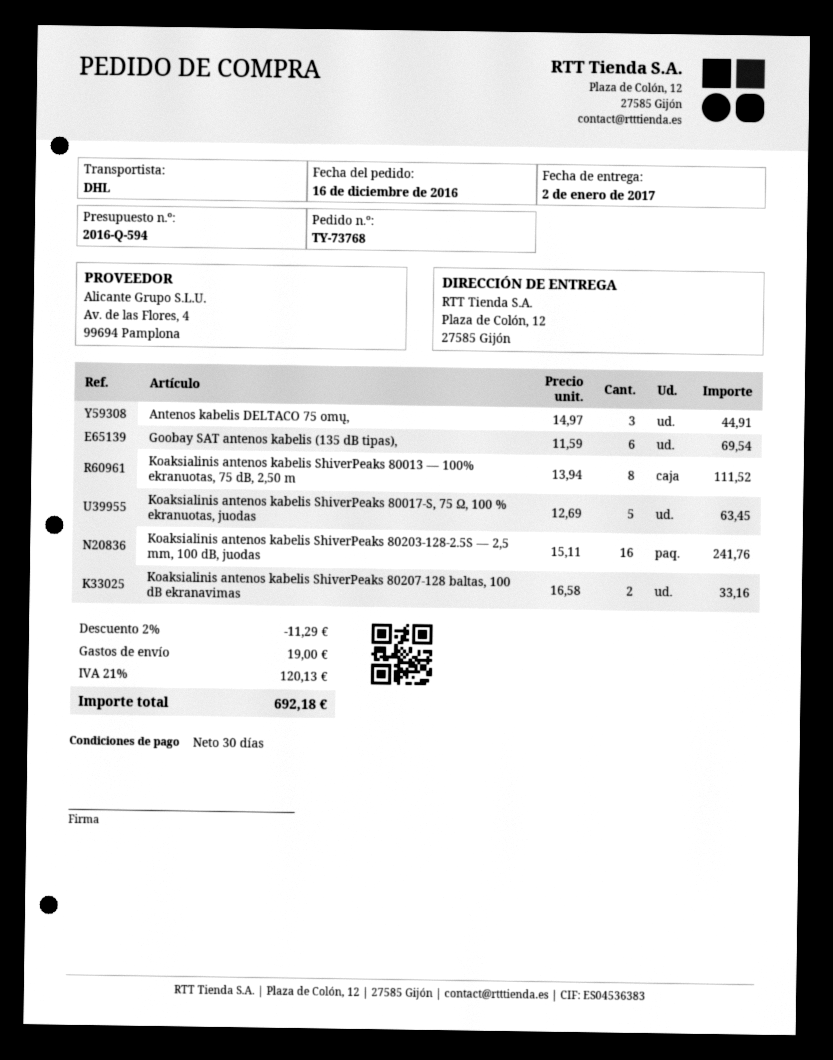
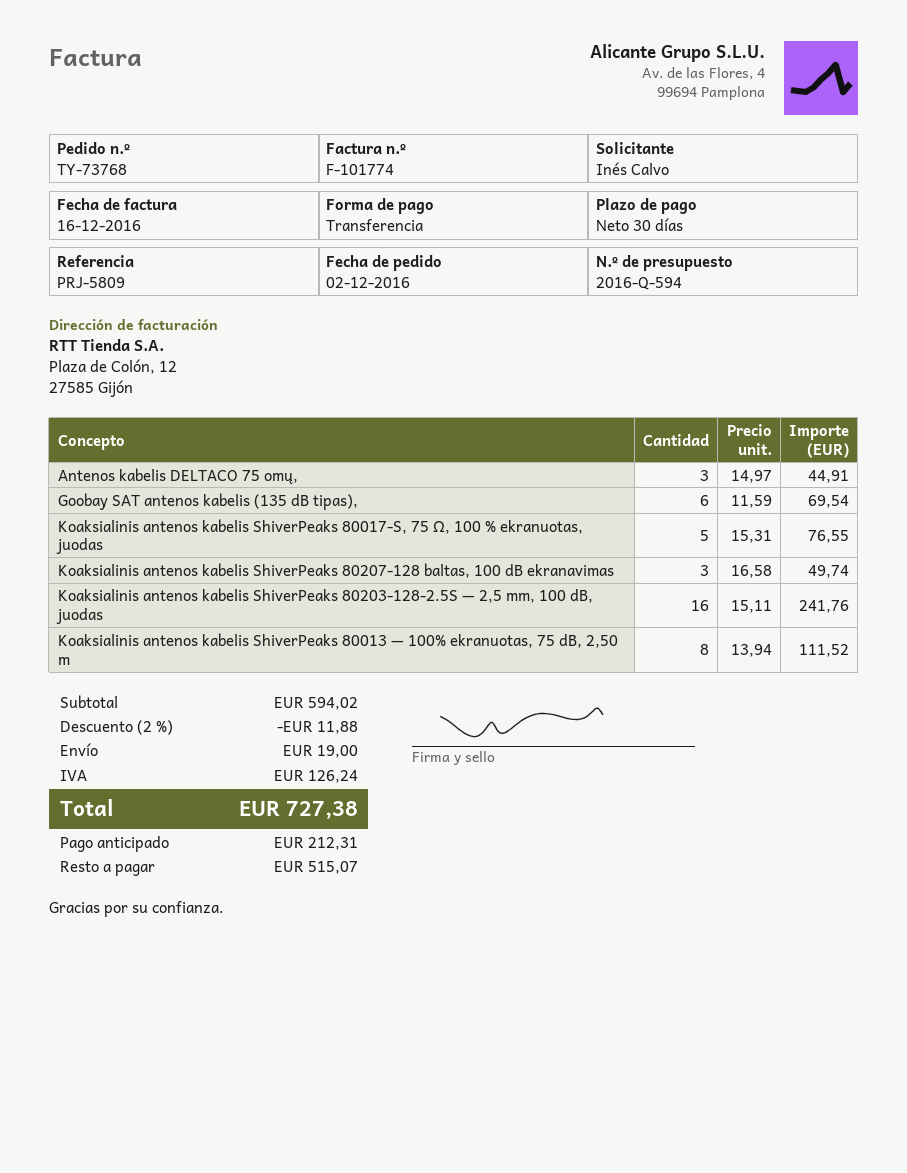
order date: 2016-12-16 -> 2016-12-02
Koaksialinis antenos kabelis ShiverPeaks 80017-S, 75 Ω, 100 % ekranuotas, juodas: 5 x 12.69 = 63.45 -> 5 x 15.31 = 76.55
Koaksialinis antenos kabelis ShiverPeaks 80207-128 baltas, 100 dB ekranavimas: 2 x 16.58 = 33.16 -> 3 x 16.58 = 49.74
discount: 2% = 11.29 -> 2% = 11.88
tax: 120.13 -> 126.24
total: 692.18 -> 727.38

